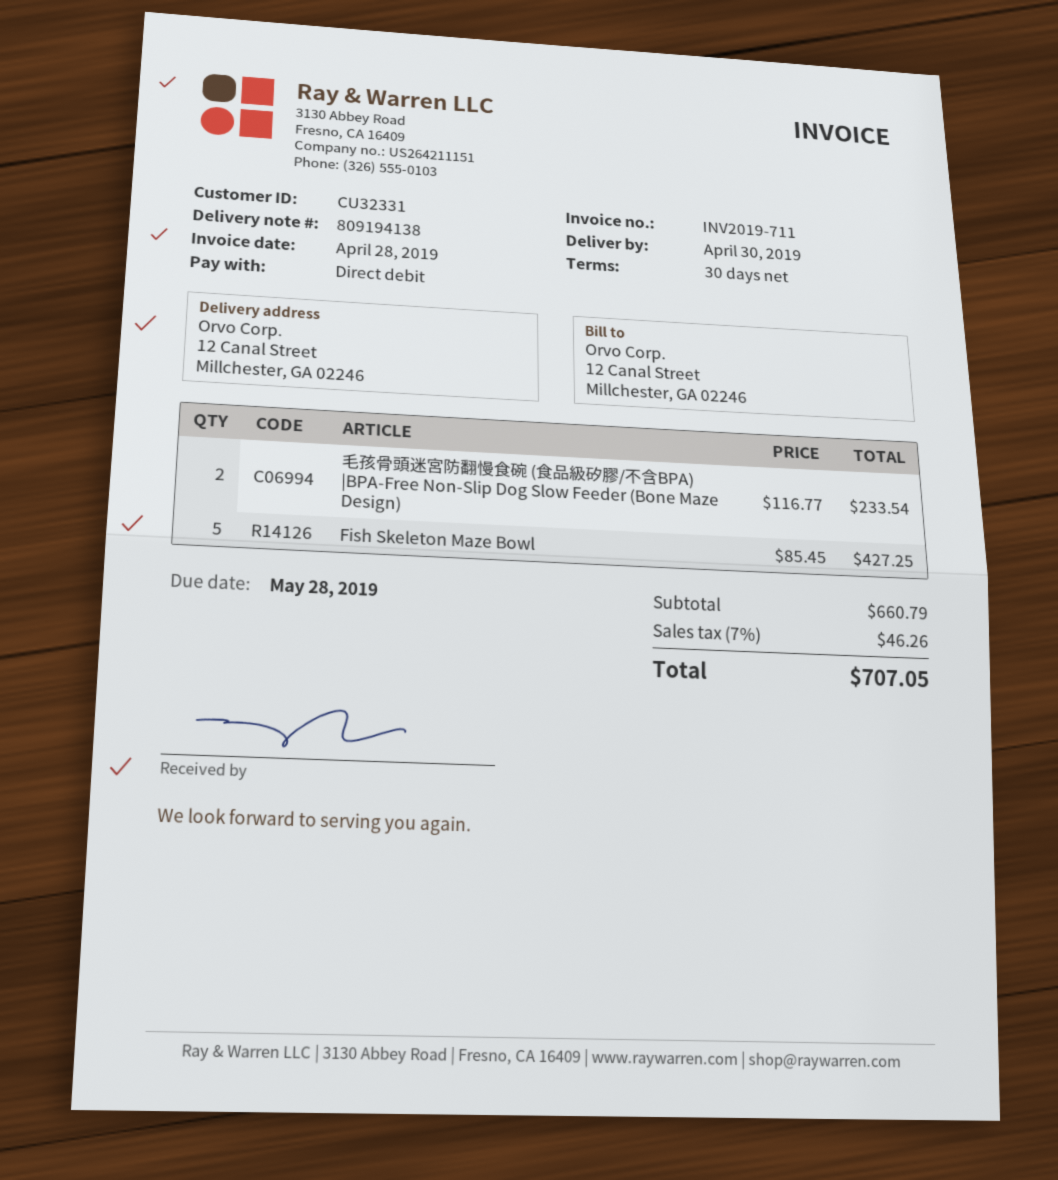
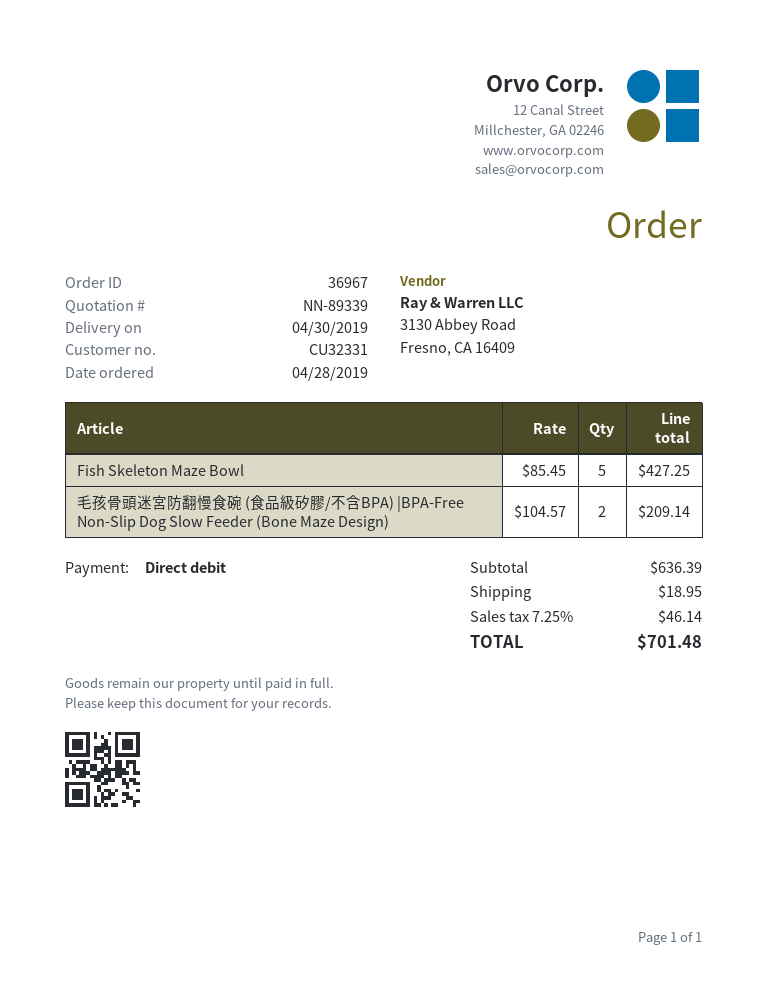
毛孩骨頭迷宮防翻慢食碗 (食品級矽膠/不含BPA) |BPA-Free Non-Slip Dog Slow Feeder (Bone Maze Design): 2 x 116.77 = 233.54 -> 2 x 104.57 = 209.14
subtotal: 660.79 -> 636.39
shipping: none -> 18.95
tax: 7% = 46.26 -> 7.25% = 46.14
total: 707.05 -> 701.48

